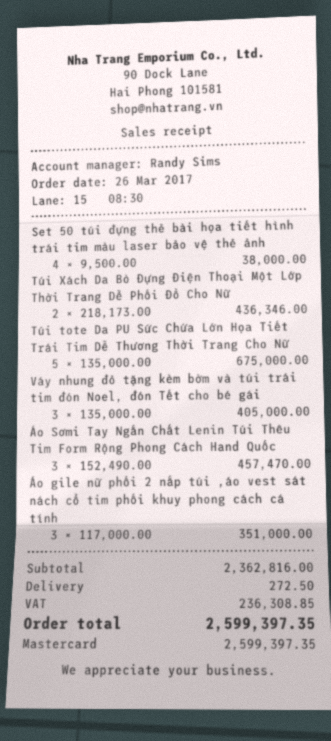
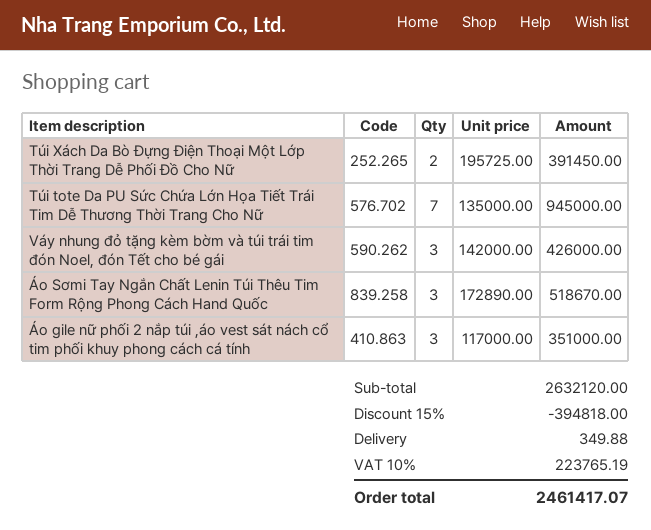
Set 50 túi đựng thẻ bài họa tiết hình trái tim màu laser bảo vệ thẻ ảnh: 4 x 9500.00 = 38000.00 -> none
Túi Xách Da Bò Đựng Điện Thoại Một Lớp Thời Trang Dễ Phối Đồ Cho Nữ: 2 x 218173.00 = 436346.00 -> 2 x 195725.00 = 391450.00
Túi tote Da PU Sức Chứa Lớn Họa Tiết Trái Tim Dễ Thương Thời Trang Cho Nữ: 5 x 135000.00 = 675000.00 -> 7 x 135000.00 = 945000.00
Váy nhung đỏ tặng kèm bờm và túi trái tim đón Noel, đón Tết cho bé gái: 3 x 135000.00 = 405000.00 -> 3 x 142000.00 = 426000.00
Áo Sơmi Tay Ngắn Chất Lenin Túi Thêu Tim Form Rộng Phong Cách Hand Quốc: 3 x 152490.00 = 457470.00 -> 3 x 172890.00 = 518670.00
subtotal: 2362816.00 -> 2632120.00
discount: none -> 15% = 394818.00
shipping: 272.50 -> 349.88
tax: 236308.85 -> 223765.19
total: 2599397.35 -> 2461417.07

